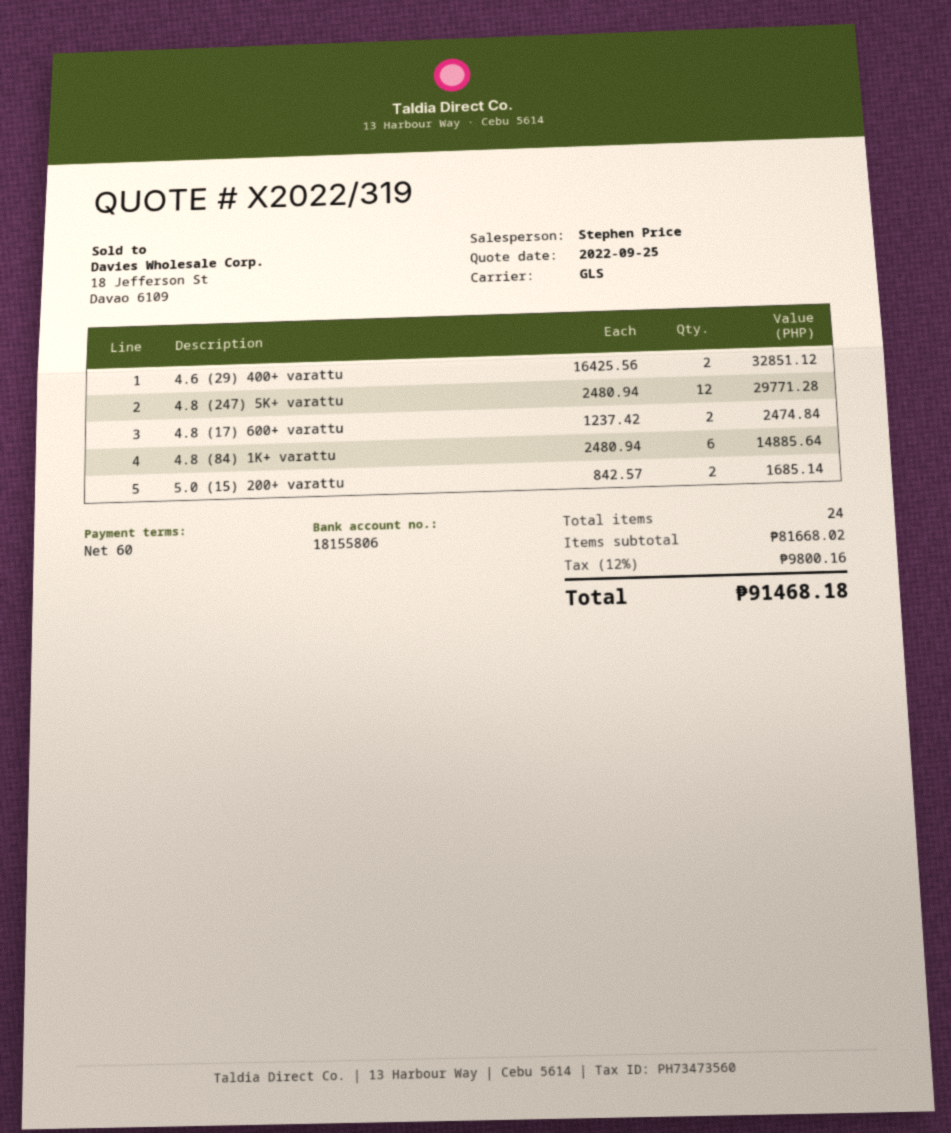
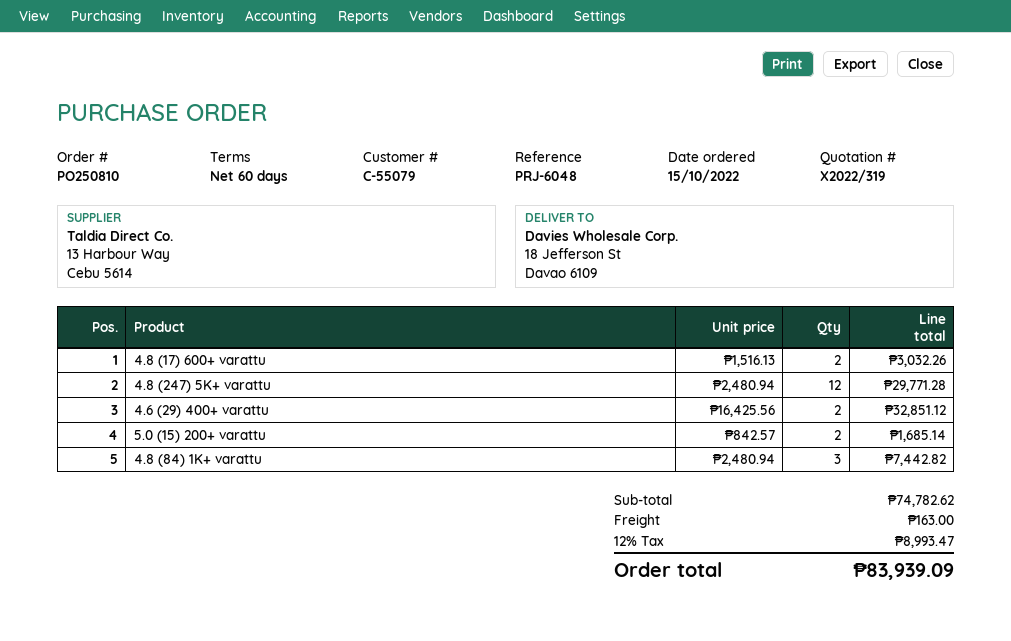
4.8 (17) 600+ varattu: 2 x 1237.42 = 2474.84 -> 2 x 1516.13 = 3032.26
4.8 (84) 1K+ varattu: 6 x 2480.94 = 14885.64 -> 3 x 2480.94 = 7442.82
subtotal: 81668.02 -> 74782.62
shipping: none -> 163.00
tax: 12% = 9800.16 -> 12% = 8993.47
total: 91468.18 -> 83939.09

